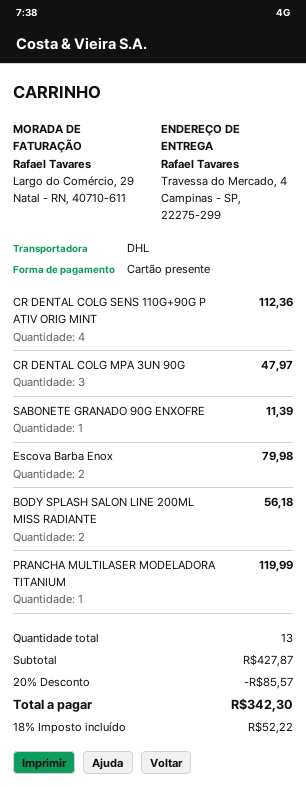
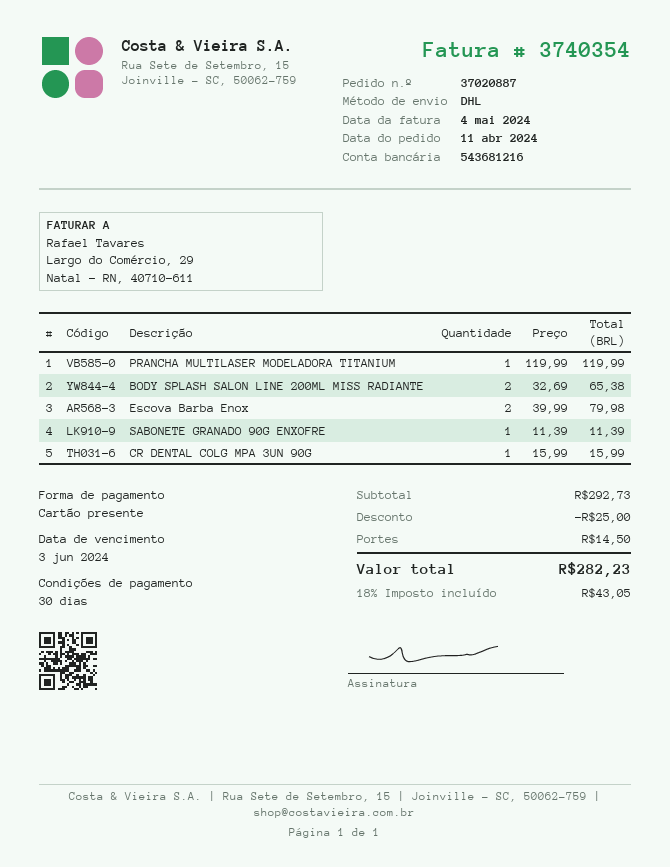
CR DENTAL COLG SENS 110G+90G P ATIV ORIG MINT: 4 for 112.36 -> none
CR DENTAL COLG MPA 3UN 90G: 3 for 47.97 -> 1 for 15.99
BODY SPLASH SALON LINE 200ML MISS RADIANTE: 2 for 56.18 -> 2 for 65.38
subtotal: 427.87 -> 292.73
discount: 85.57 -> 25.00
shipping: none -> 14.50
tax: 18% = 52.22 -> 18% = 43.05
total: 342.30 -> 282.23

